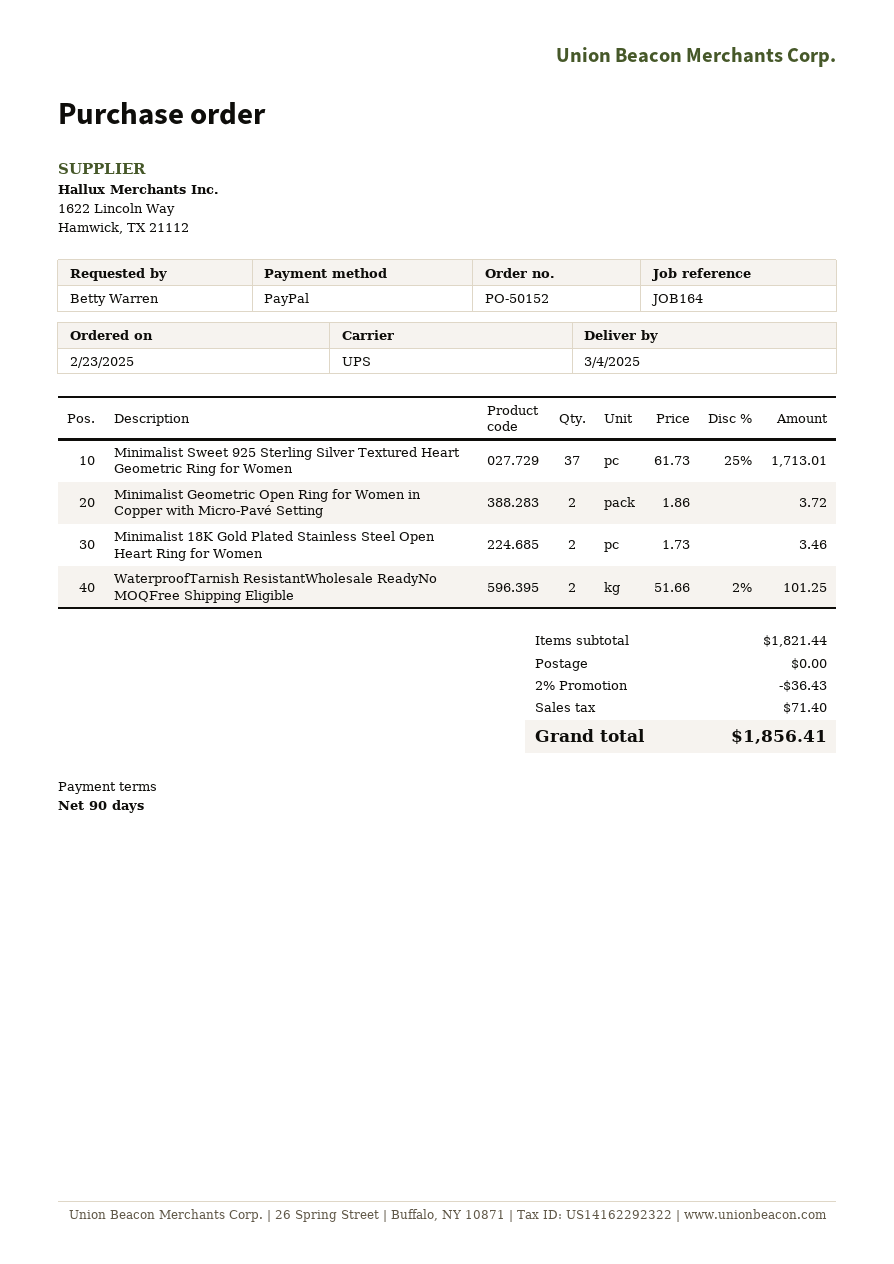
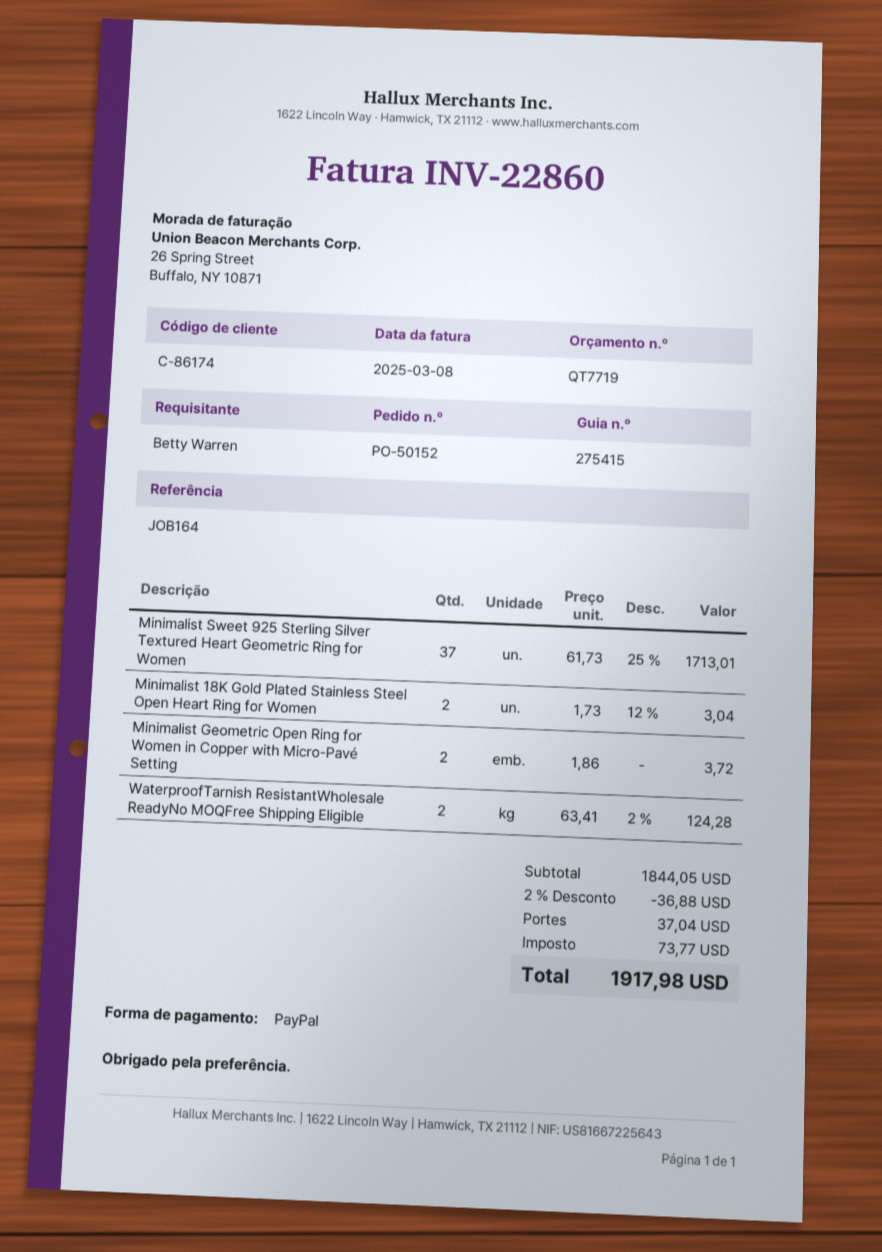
Minimalist 18K Gold Plated Stainless Steel Open Heart Ring for Women: 2 x 1.73 = 3.46 -> 2 x 1.73 - 12% = 3.04
WaterproofTarnish ResistantWholesale ReadyNo MOQFree Shipping Eligible: 2 x 51.66 - 2% = 101.25 -> 2 x 63.41 - 2% = 124.28
subtotal: 1821.44 -> 1844.05
discount: 2% = 36.43 -> 2% = 36.88
shipping: 0.00 -> 37.04
tax: 71.40 -> 73.77
total: 1856.41 -> 1917.98

